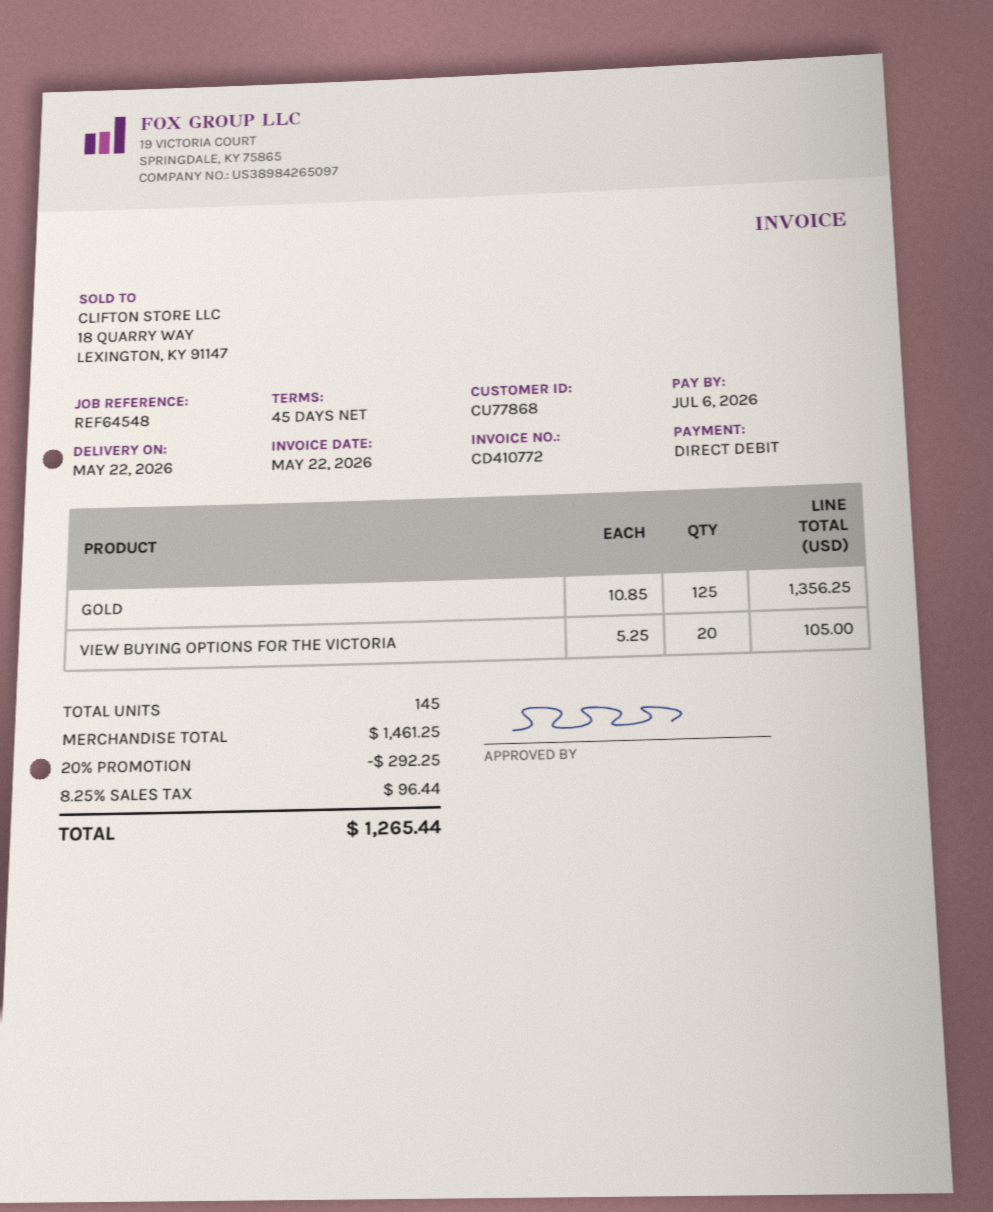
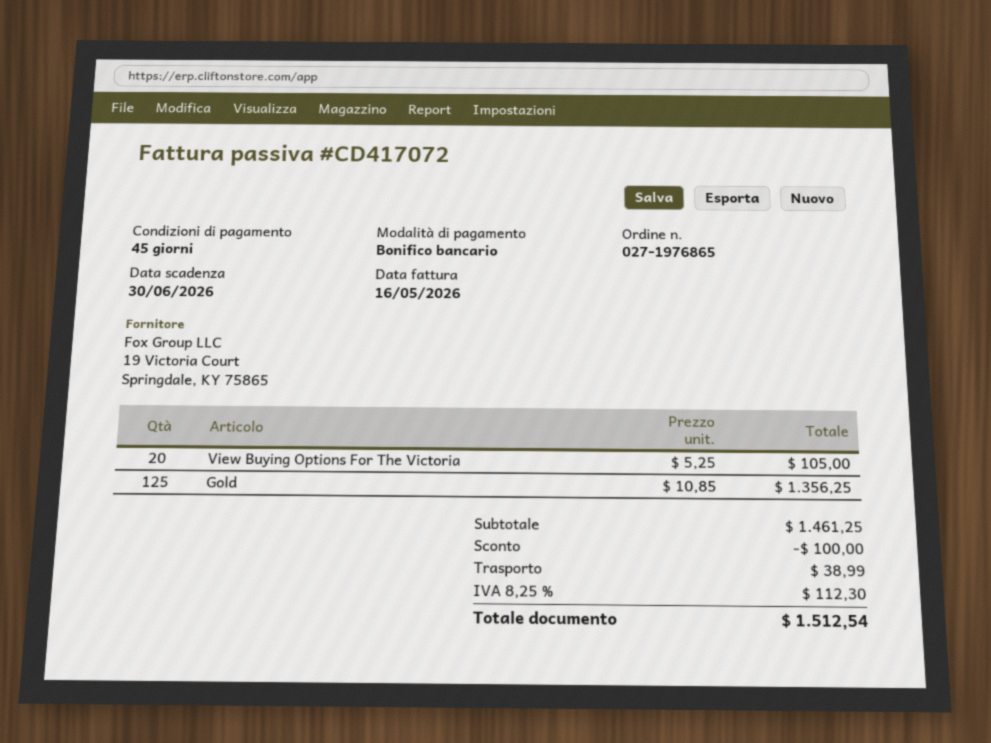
invoice number: CD410772 -> CD417072
invoice date: 2026-05-22 -> 2026-05-16
due date: 2026-07-06 -> 2026-06-30
payment method: direct debit -> bank transfer
discount: 292.25 -> 100.00
shipping: none -> 38.99
tax: 8.25% = 96.44 -> 8.25% = 112.30
total: 1265.44 -> 1512.54

